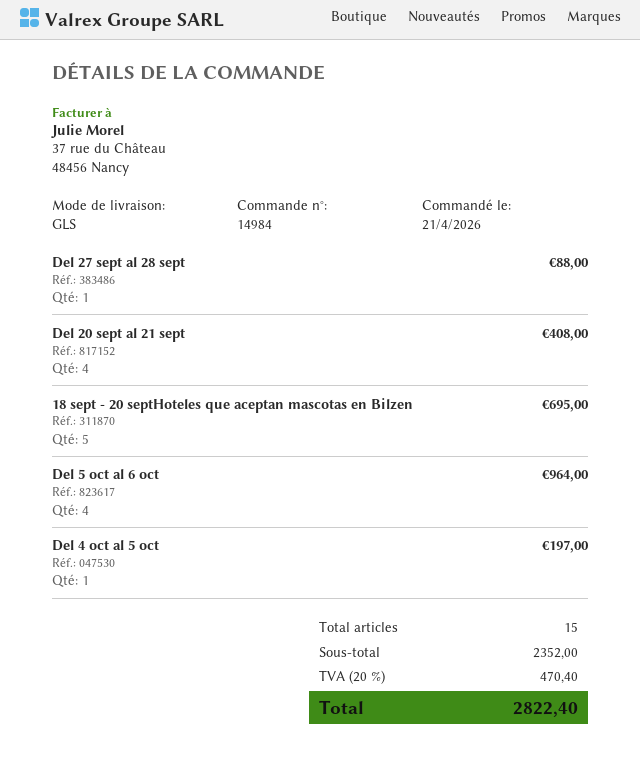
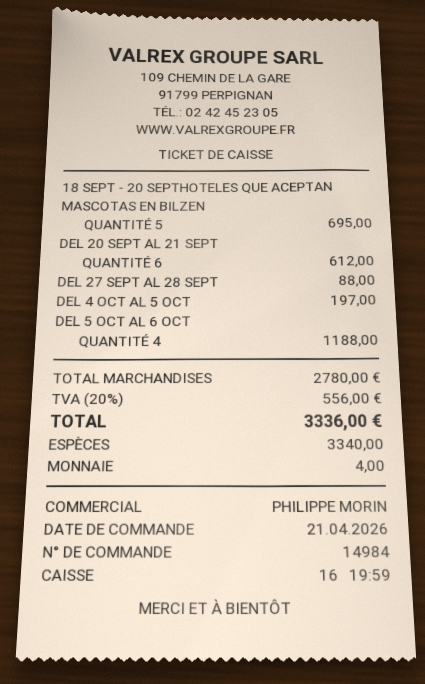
Del 20 sept al 21 sept: 4 for 408.00 -> 6 for 612.00
Del 5 oct al 6 oct: 4 for 964.00 -> 4 for 1188.00
subtotal: 2352.00 -> 2780.00
tax: 20% = 470.40 -> 20% = 556.00
total: 2822.40 -> 3336.00

